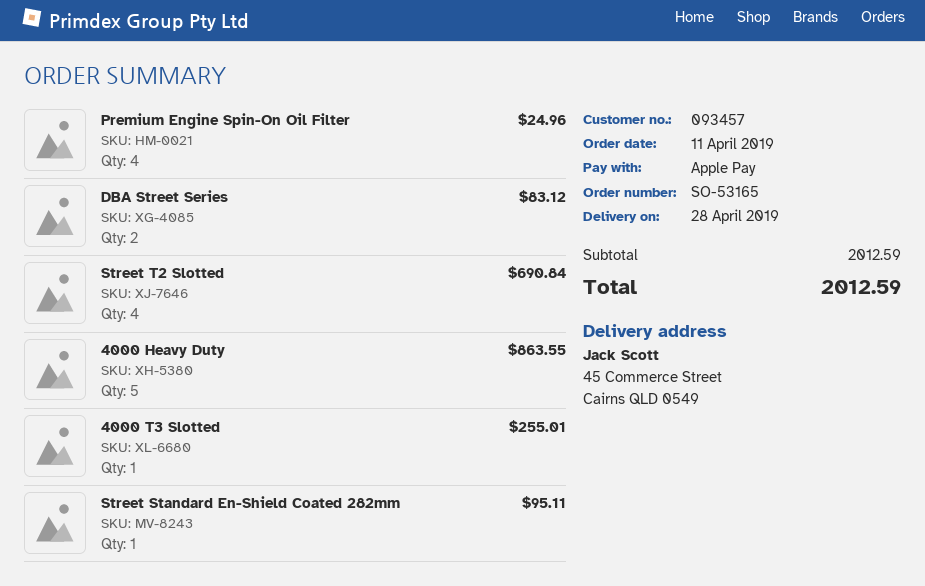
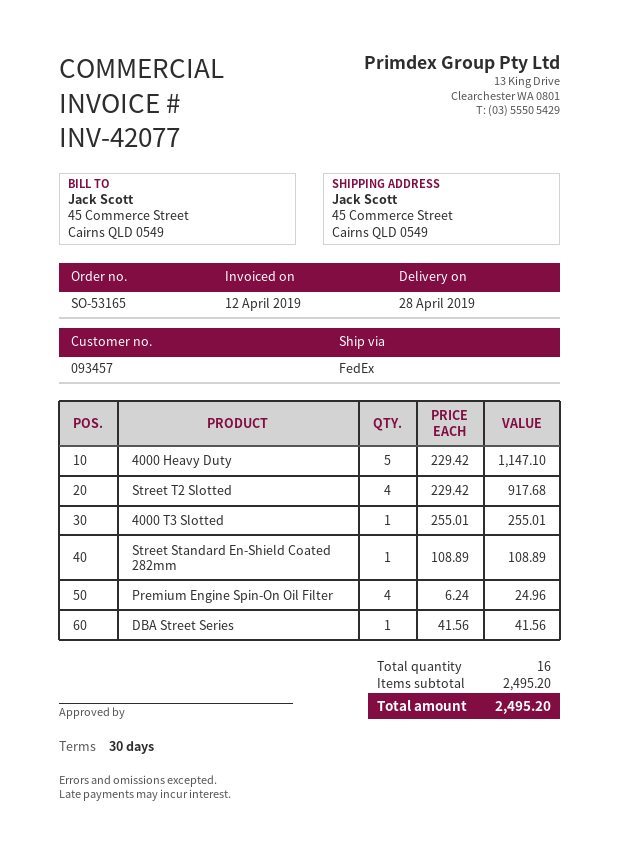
DBA Street Series: 2 for 83.12 -> 1 for 41.56
Street T2 Slotted: 4 for 690.84 -> 4 for 917.68
4000 Heavy Duty: 5 for 863.55 -> 5 for 1147.10
Street Standard En-Shield Coated 282mm: 1 for 95.11 -> 1 for 108.89
subtotal: 2012.59 -> 2495.20
total: 2012.59 -> 2495.20

